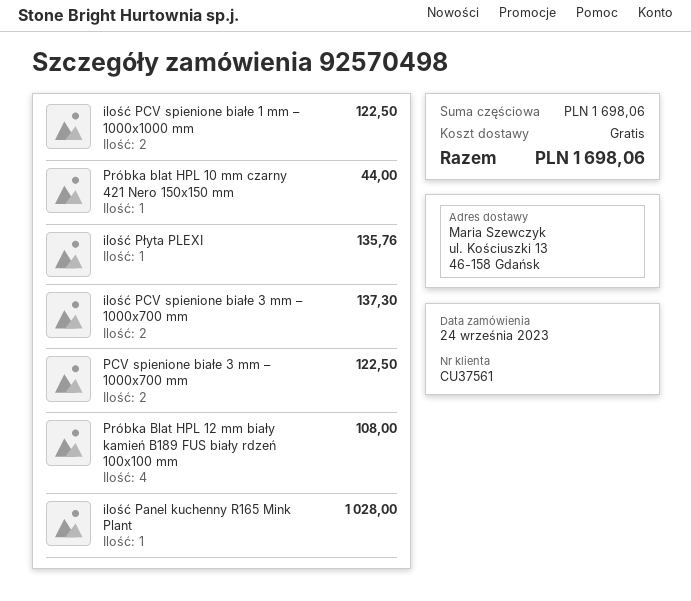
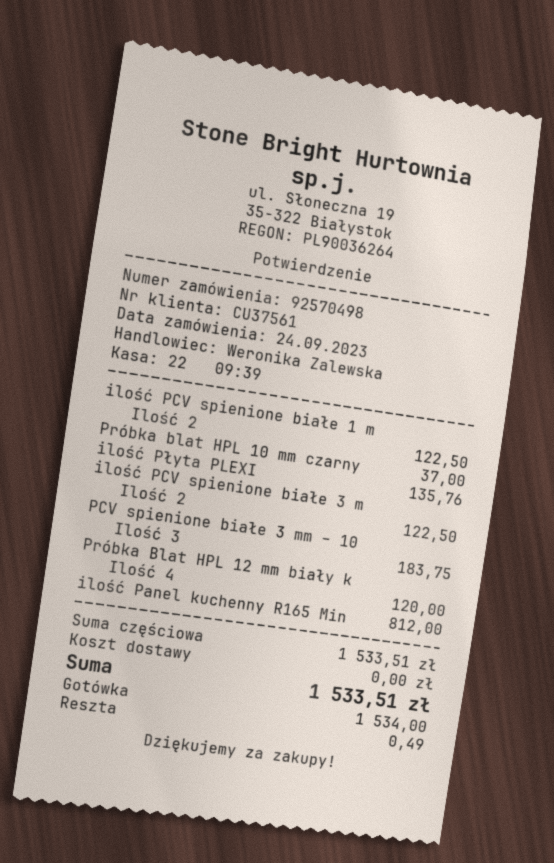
Próbka blat HPL 10 mm czarny 421 Nero 150x150 mm: 1 for 44.00 -> 1 for 37.00
ilość PCV spienione białe 3 mm – 1000x700 mm: 2 for 137.30 -> 2 for 122.50
PCV spienione białe 3 mm – 1000x700 mm: 2 for 122.50 -> 3 for 183.75
Próbka Blat HPL 12 mm biały kamień B189 FUS biały rdzeń 100x100 mm: 4 for 108.00 -> 4 for 120.00
ilość Panel kuchenny R165 Mink Plant: 1 for 1028.00 -> 1 for 812.00
subtotal: 1698.06 -> 1533.51
total: 1698.06 -> 1533.51

